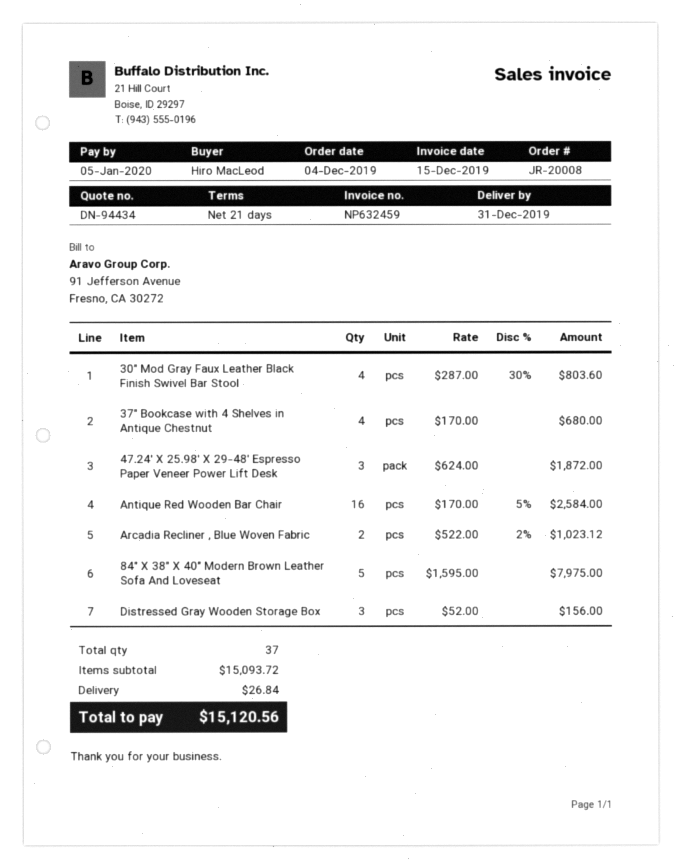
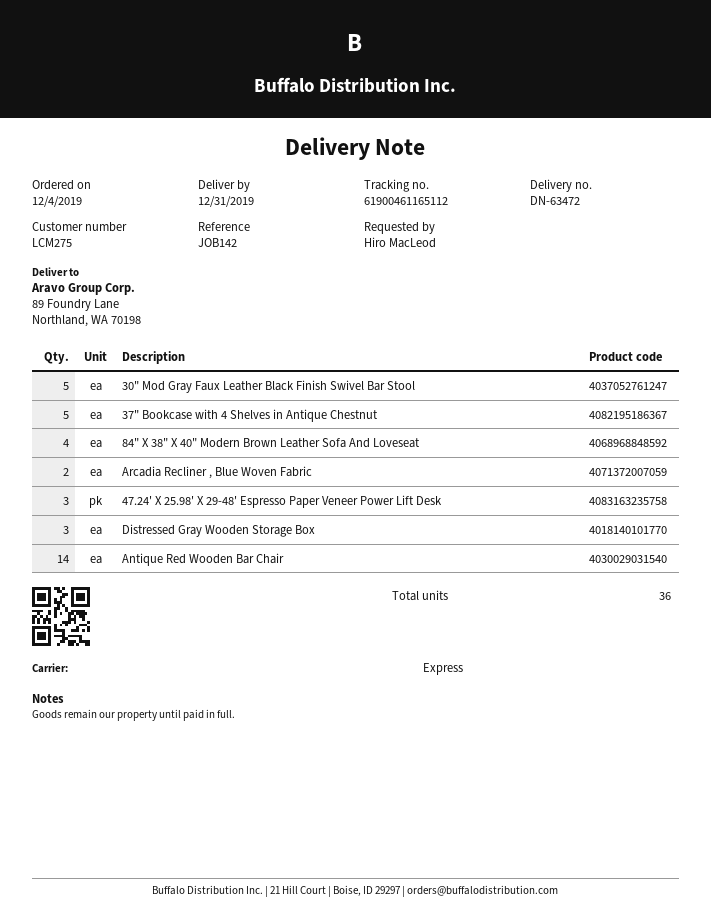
30" Mod Gray Faux Leather Black Finish Swivel Bar Stool: 4 -> 5
37" Bookcase with 4 Shelves in Antique Chestnut: 4 -> 5
Antique Red Wooden Bar Chair: 16 -> 14
84" X 38" X 40" Modern Brown Leather Sofa And Loveseat: 5 -> 4
total quantity: 37 -> 36

